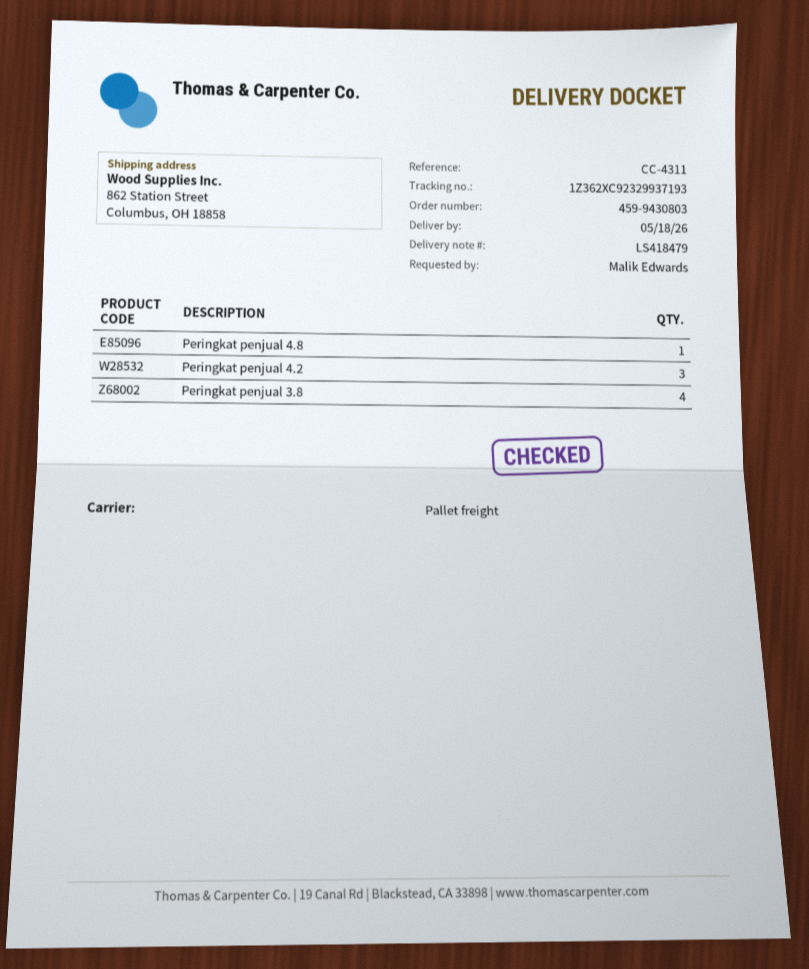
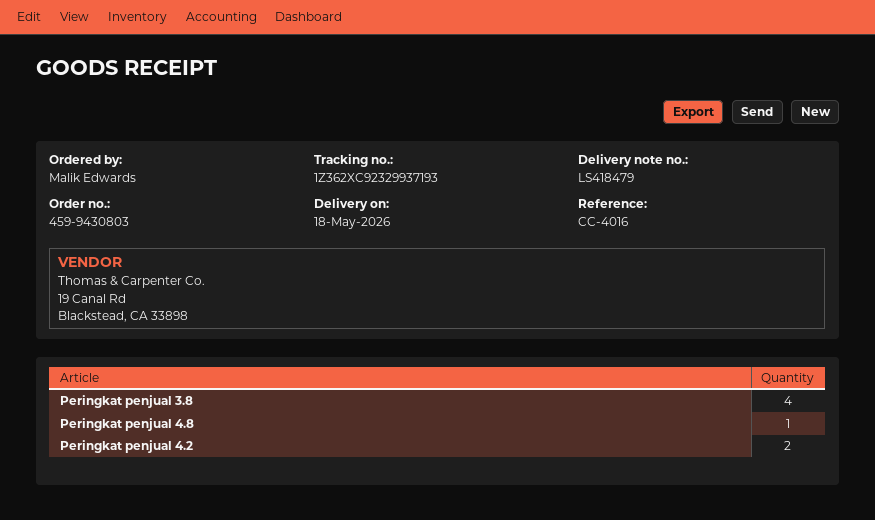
reference: CC-4311 -> CC-4016
Peringkat penjual 4.2: 3 -> 2

